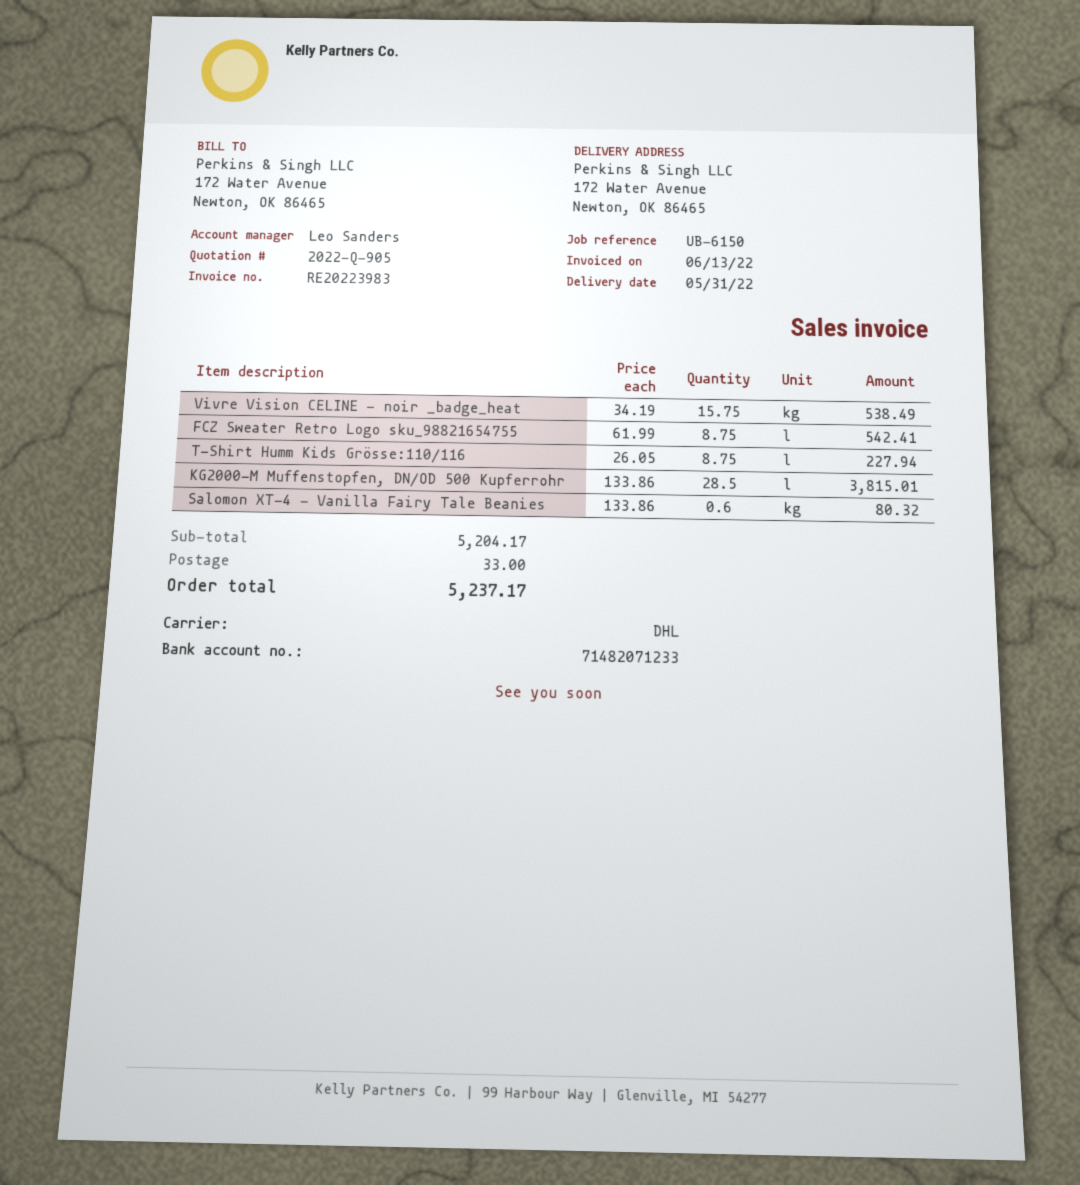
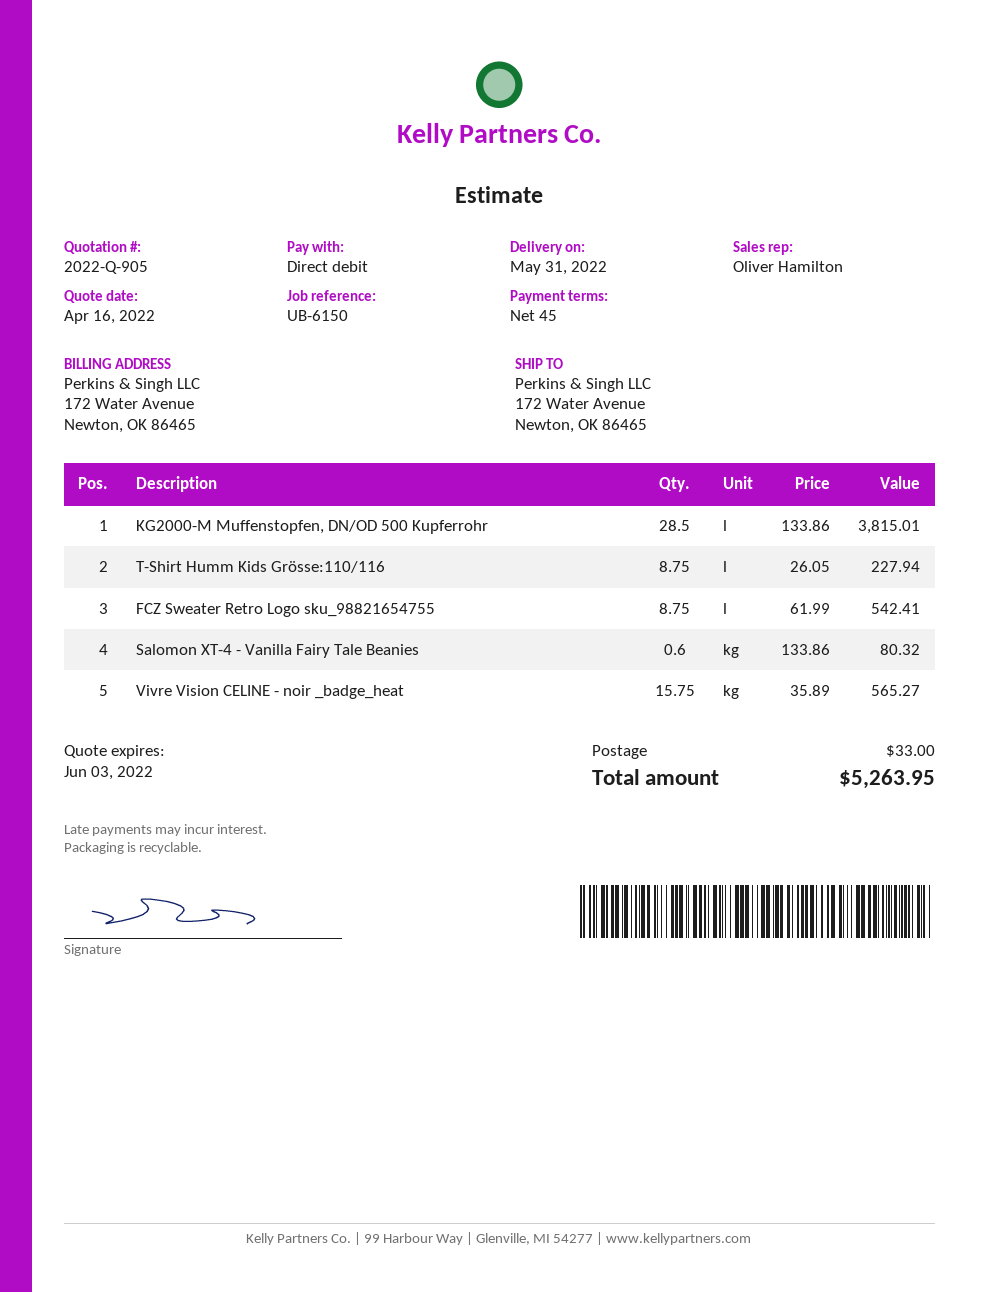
sales rep: Leo Sanders -> Oliver Hamilton
Vivre Vision CELINE - noir _badge_heat: 15.75 x 34.19 = 538.49 -> 15.75 x 35.89 = 565.27
total: 5237.17 -> 5263.95

